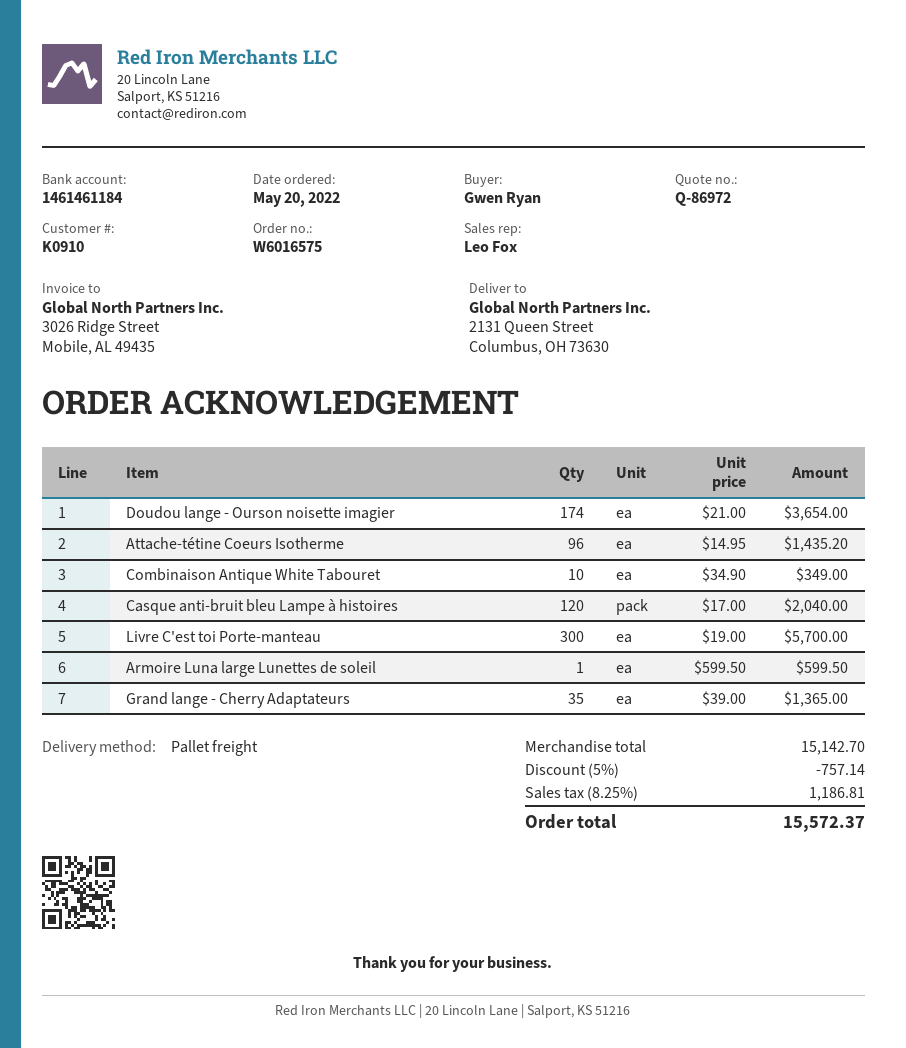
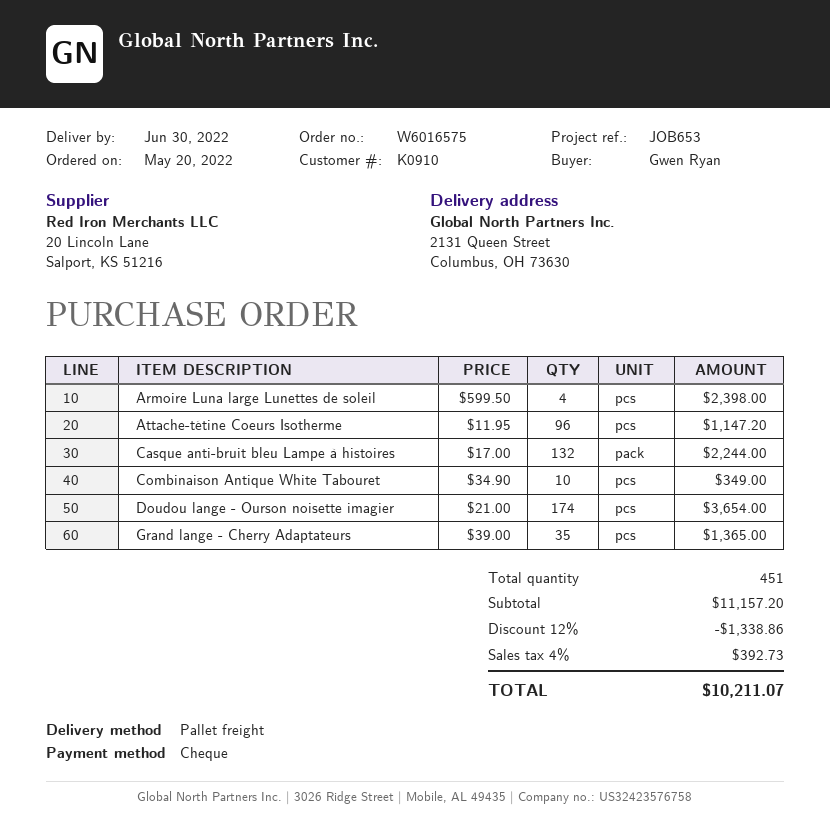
Attache-tétine Coeurs Isotherme: 96 x 14.95 = 1435.20 -> 96 x 11.95 = 1147.20
Casque anti-bruit bleu Lampe à histoires: 120 x 17.00 = 2040.00 -> 132 x 17.00 = 2244.00
Livre C'est toi Porte-manteau: 300 x 19.00 = 5700.00 -> none
Armoire Luna large Lunettes de soleil: 1 x 599.50 = 599.50 -> 4 x 599.50 = 2398.00
subtotal: 15142.70 -> 11157.20
discount: 5% = 757.14 -> 12% = 1338.86
tax: 8.25% = 1186.81 -> 4% = 392.73
total: 15572.37 -> 10211.07

